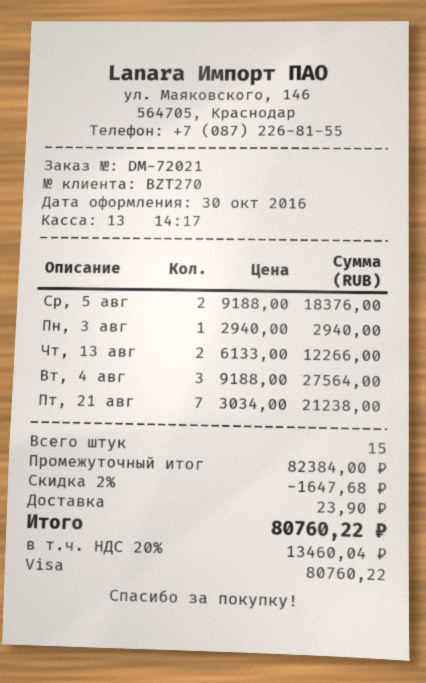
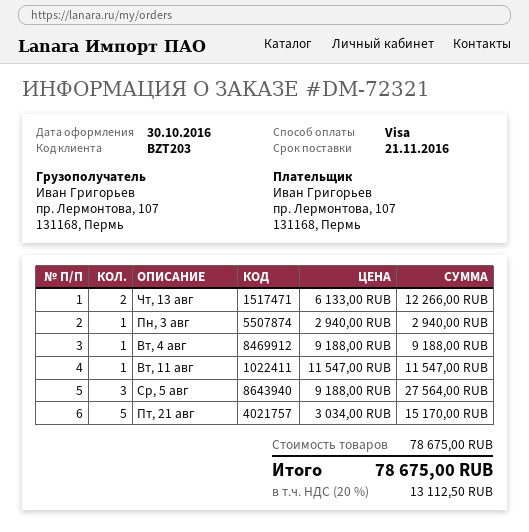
order number: DM-72021 -> DM-72321
customer number: BZT270 -> BZT203
Ср, 5 авг: 2 x 9188.00 = 18376.00 -> 3 x 9188.00 = 27564.00
Вт, 4 авг: 3 x 9188.00 = 27564.00 -> 1 x 9188.00 = 9188.00
Пт, 21 авг: 7 x 3034.00 = 21238.00 -> 5 x 3034.00 = 15170.00
Вт, 11 авг: none -> 1 x 11547.00 = 11547.00
subtotal: 82384.00 -> 78675.00
discount: 2% = 1647.68 -> none
shipping: 23.90 -> none
tax: 20% = 13460.04 -> 20% = 13112.50
total: 80760.22 -> 78675.00

